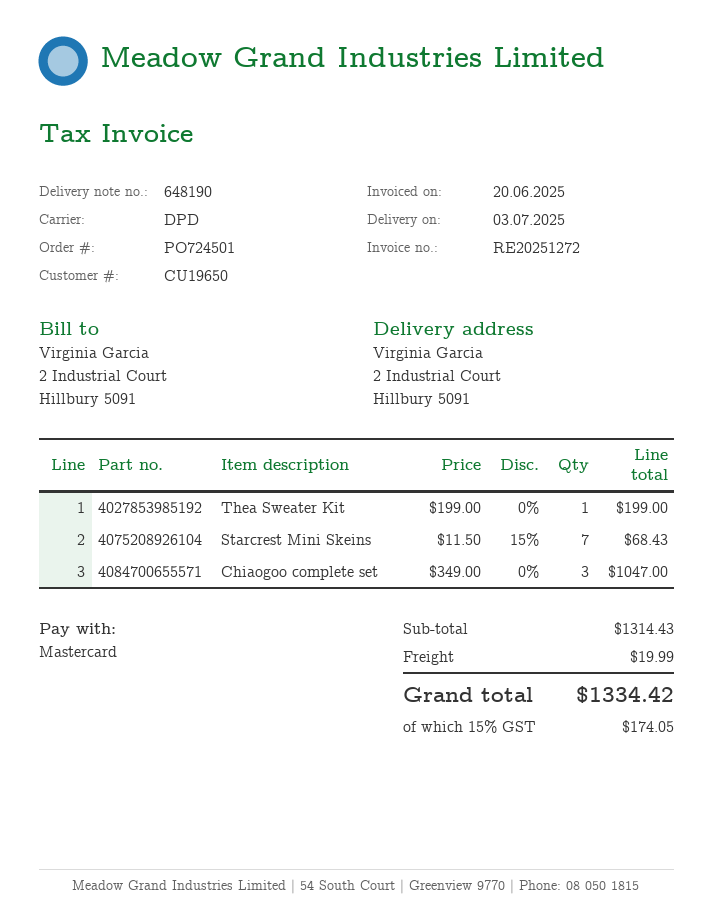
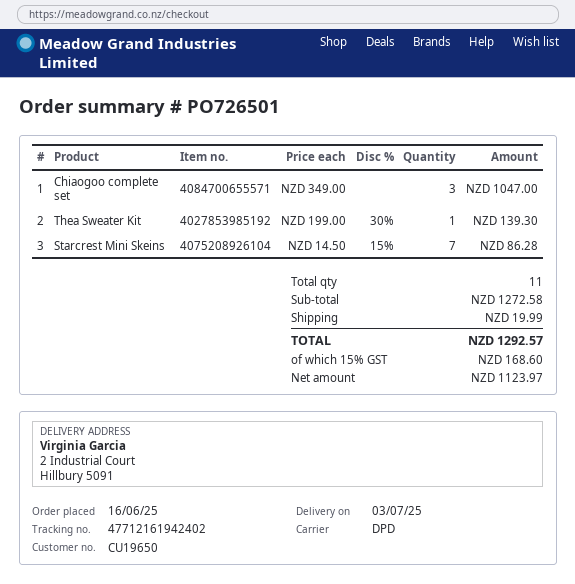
order number: PO724501 -> PO726501
Thea Sweater Kit: 1 x 199.00 = 199.00 -> 1 x 199.00 - 30% = 139.30
Starcrest Mini Skeins: 7 x 11.50 - 15% = 68.43 -> 7 x 14.50 - 15% = 86.28
subtotal: 1314.43 -> 1272.58
tax: 15% = 174.05 -> 15% = 168.60
total: 1334.42 -> 1292.57

